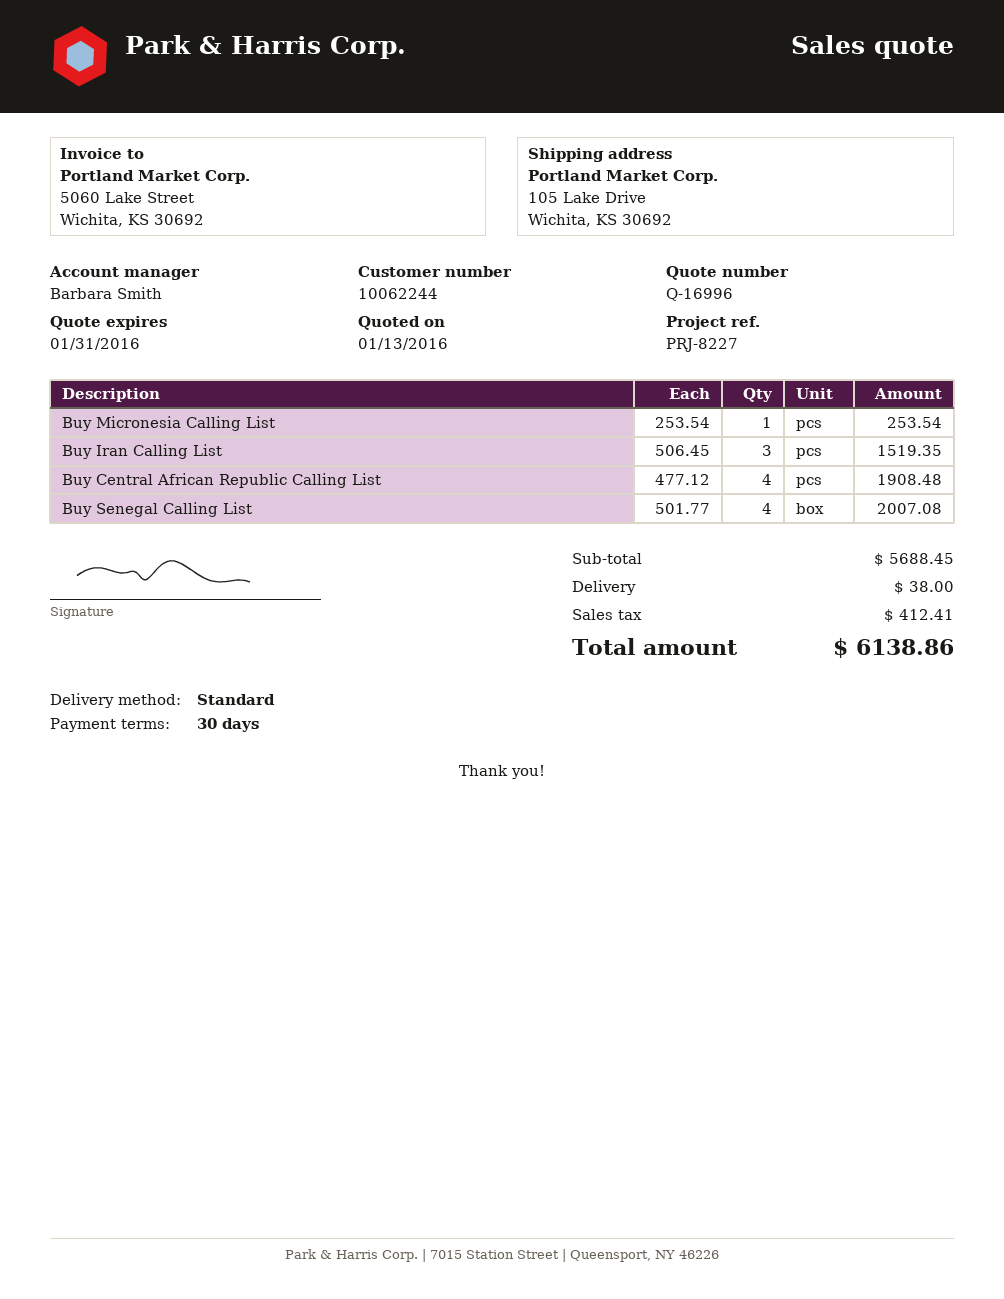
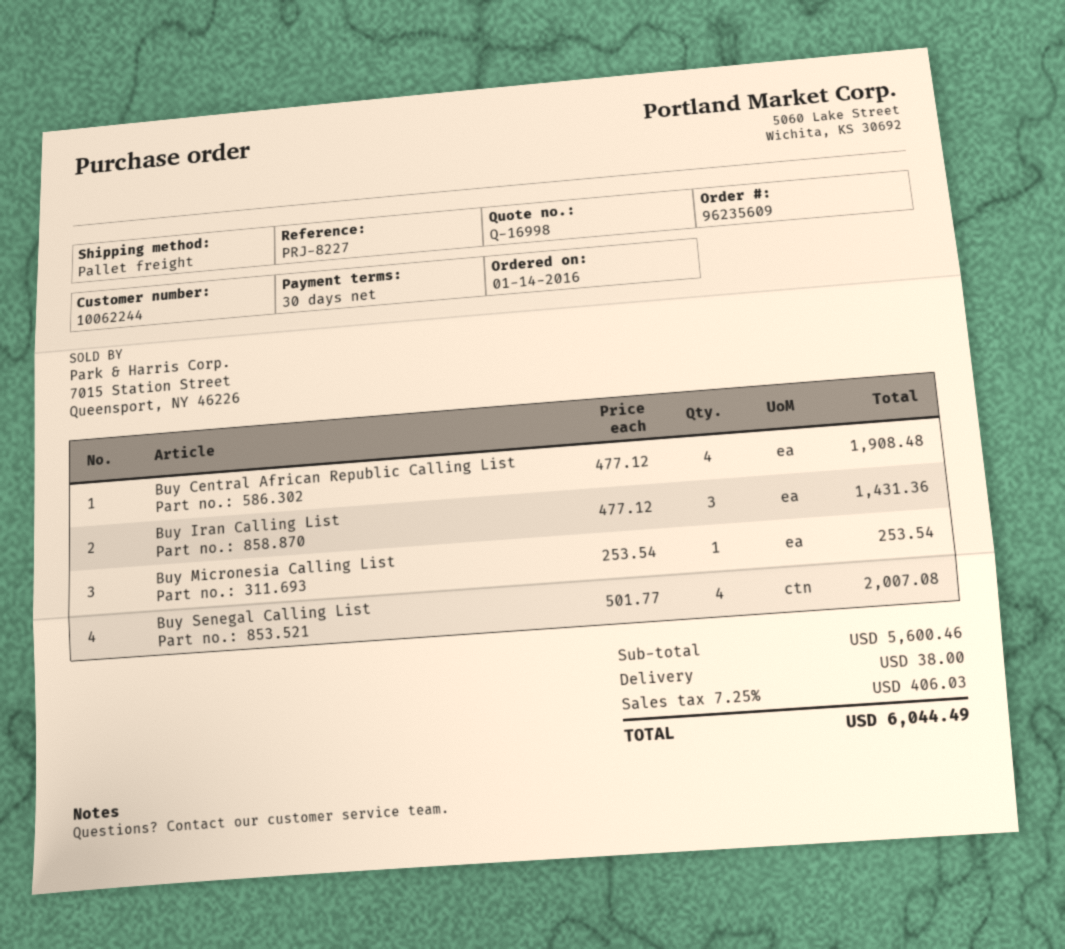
quote number: Q-16996 -> Q-16998
shipping method: standard -> pallet freight
Buy Iran Calling List: 3 x 506.45 = 1519.35 -> 3 x 477.12 = 1431.36
subtotal: 5688.45 -> 5600.46
tax: 412.41 -> 406.03
total: 6138.86 -> 6044.49

